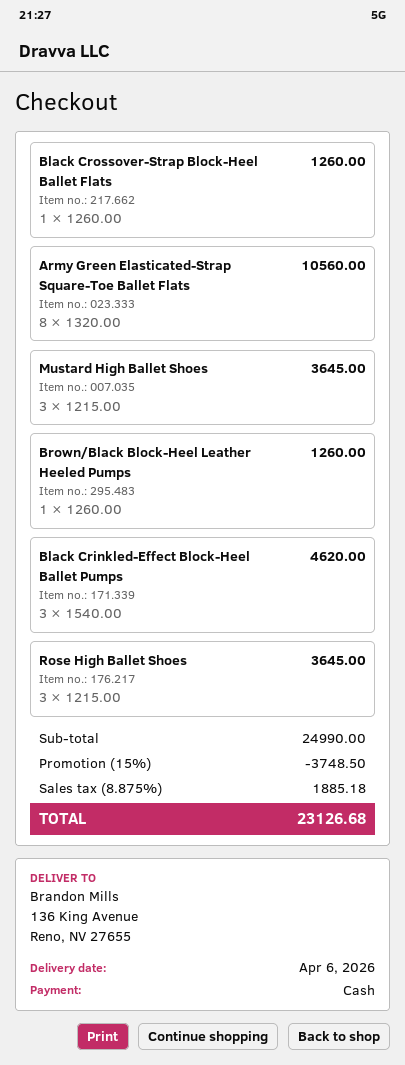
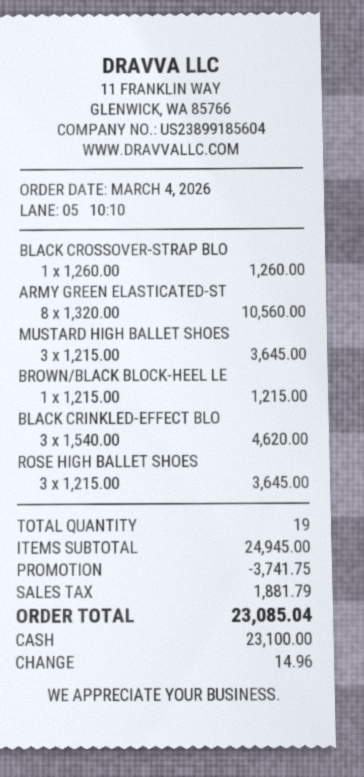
Brown/Black Block-Heel Leather Heeled Pumps: 1 x 1260.00 = 1260.00 -> 1 x 1215.00 = 1215.00
subtotal: 24990.00 -> 24945.00
discount: 3748.50 -> 3741.75
tax: 1885.18 -> 1881.79
total: 23126.68 -> 23085.04

